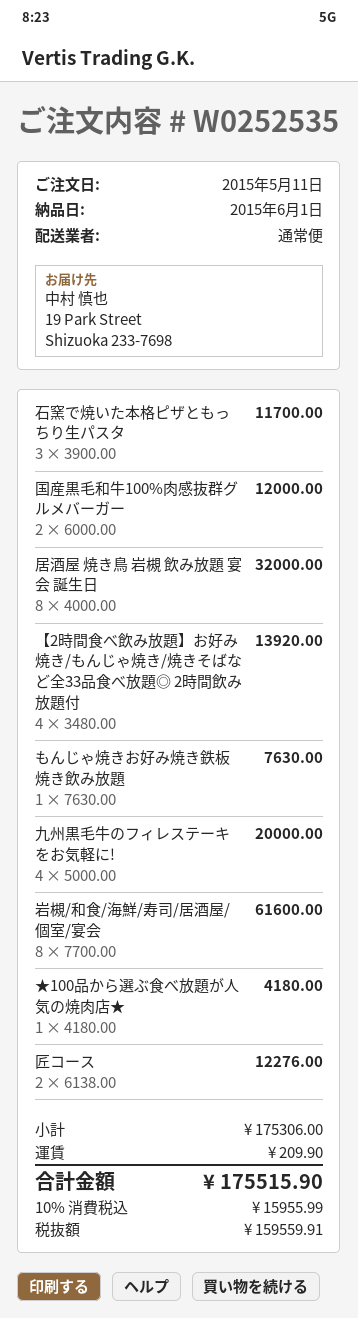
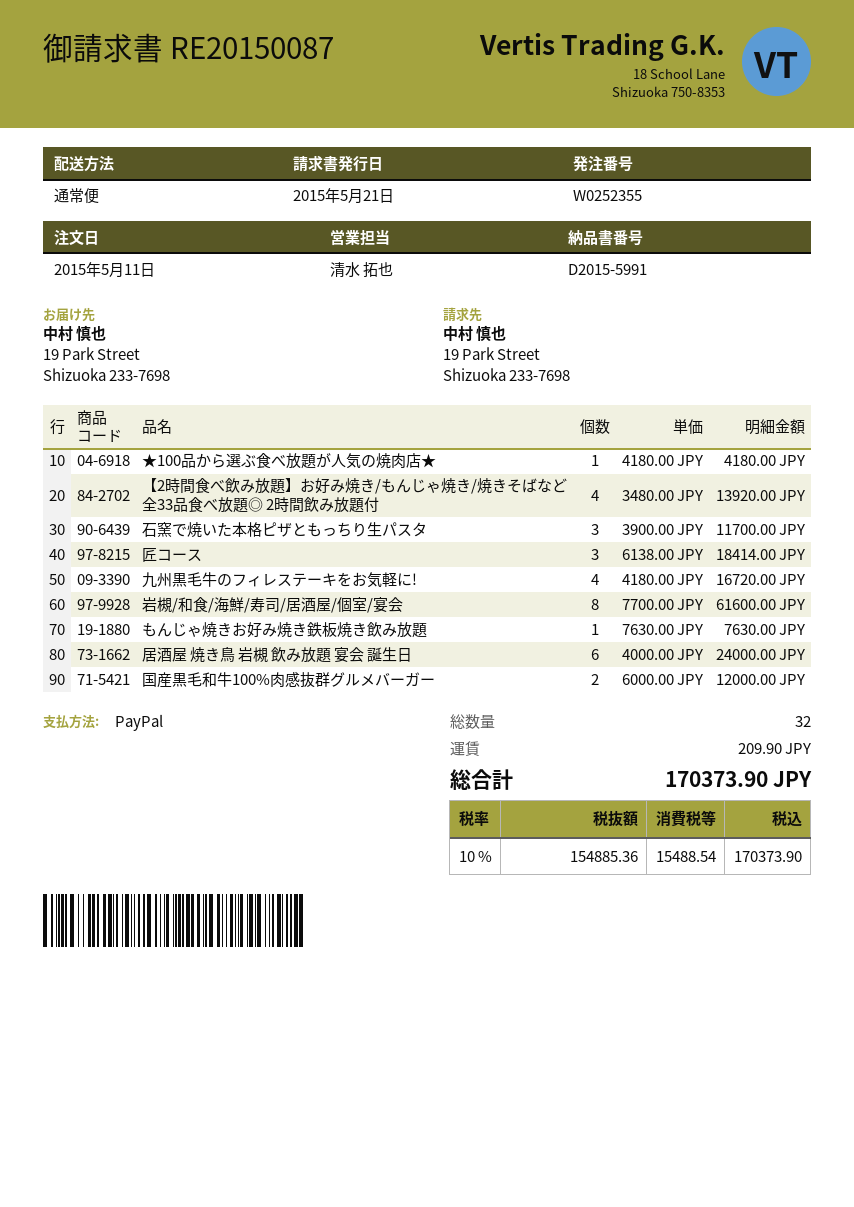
order number: W0252535 -> W0252355
居酒屋 焼き鳥 岩槻 飲み放題 宴会 誕生日: 8 x 4000.00 = 32000.00 -> 6 x 4000.00 = 24000.00
九州黒毛牛のフィレステーキをお気軽に!: 4 x 5000.00 = 20000.00 -> 4 x 4180.00 = 16720.00
匠コース: 2 x 6138.00 = 12276.00 -> 3 x 6138.00 = 18414.00
net: 159559.91 -> 154885.36
tax: 10% = 15955.99 -> 10% = 15488.54
total: 175515.90 -> 170373.90

